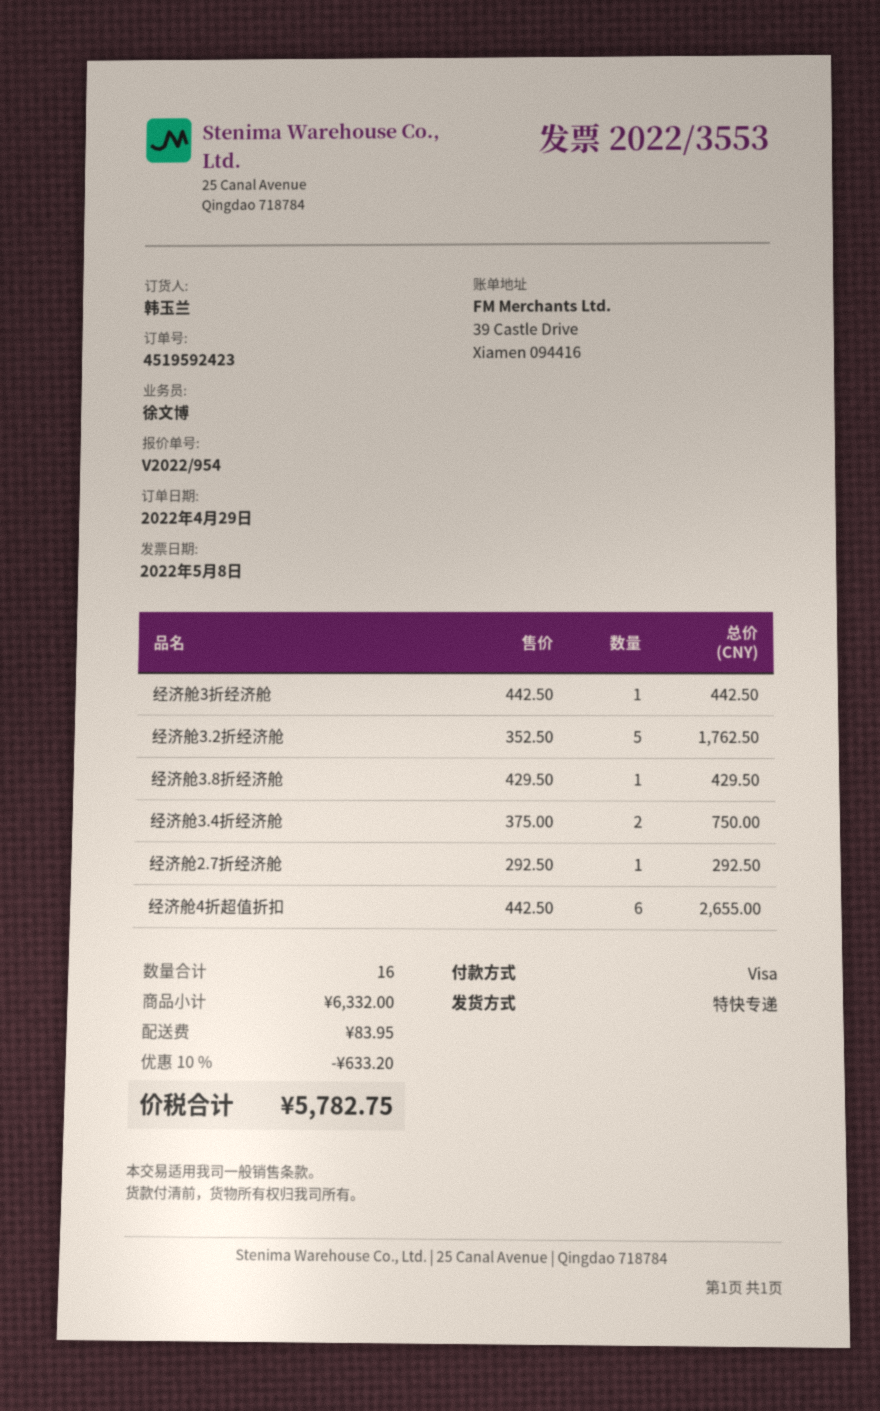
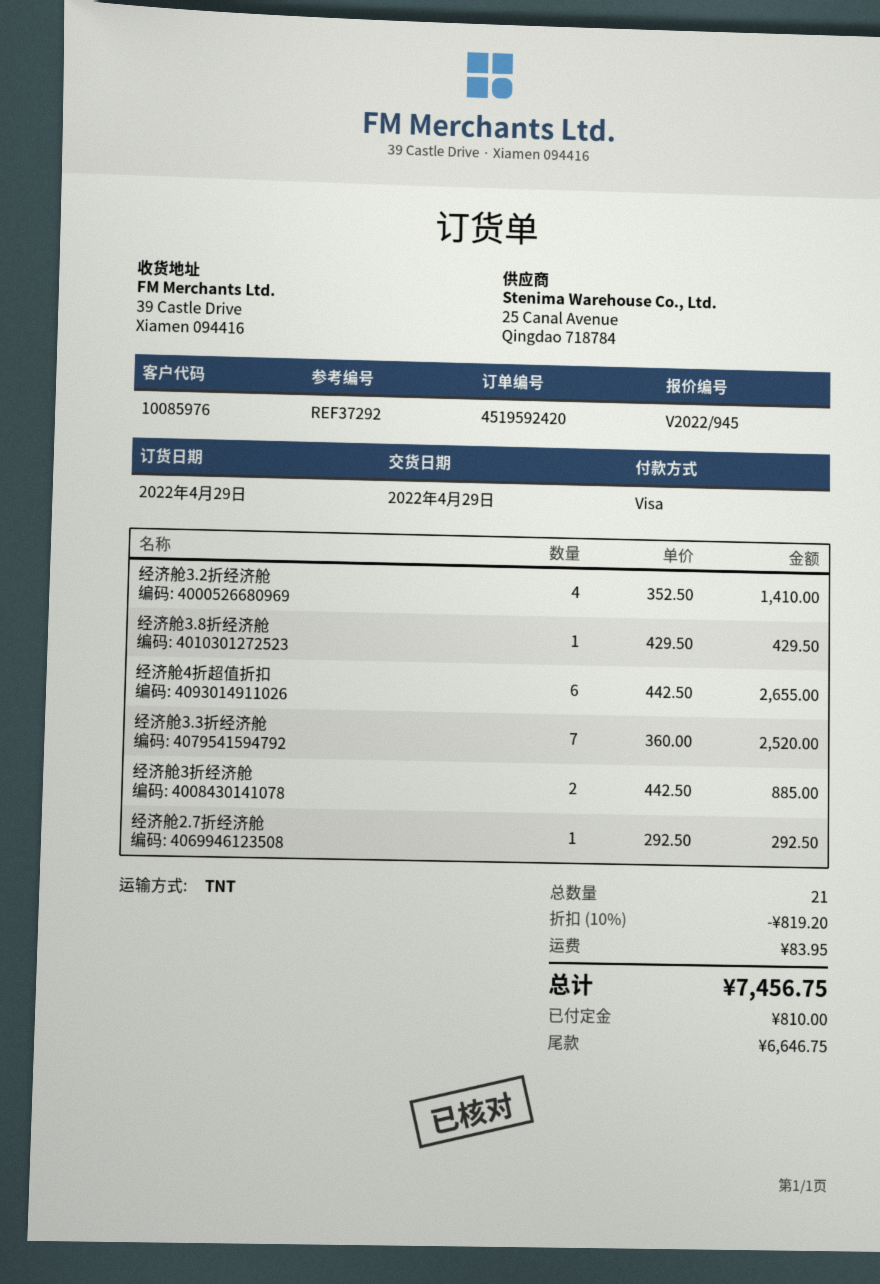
quote number: V2022/954 -> V2022/945
order number: 4519592423 -> 4519592420
shipping method: express -> TNT
经济舱3折经济舱: 1 x 442.50 = 442.50 -> 2 x 442.50 = 885.00
经济舱3.2折经济舱: 5 x 352.50 = 1762.50 -> 4 x 352.50 = 1410.00
经济舱3.4折经济舱: 2 x 375.00 = 750.00 -> none
经济舱3.3折经济舱: none -> 7 x 360.00 = 2520.00
total quantity: 16 -> 21
discount: 10% = 633.20 -> 10% = 819.20
total: 5782.75 -> 7456.75

